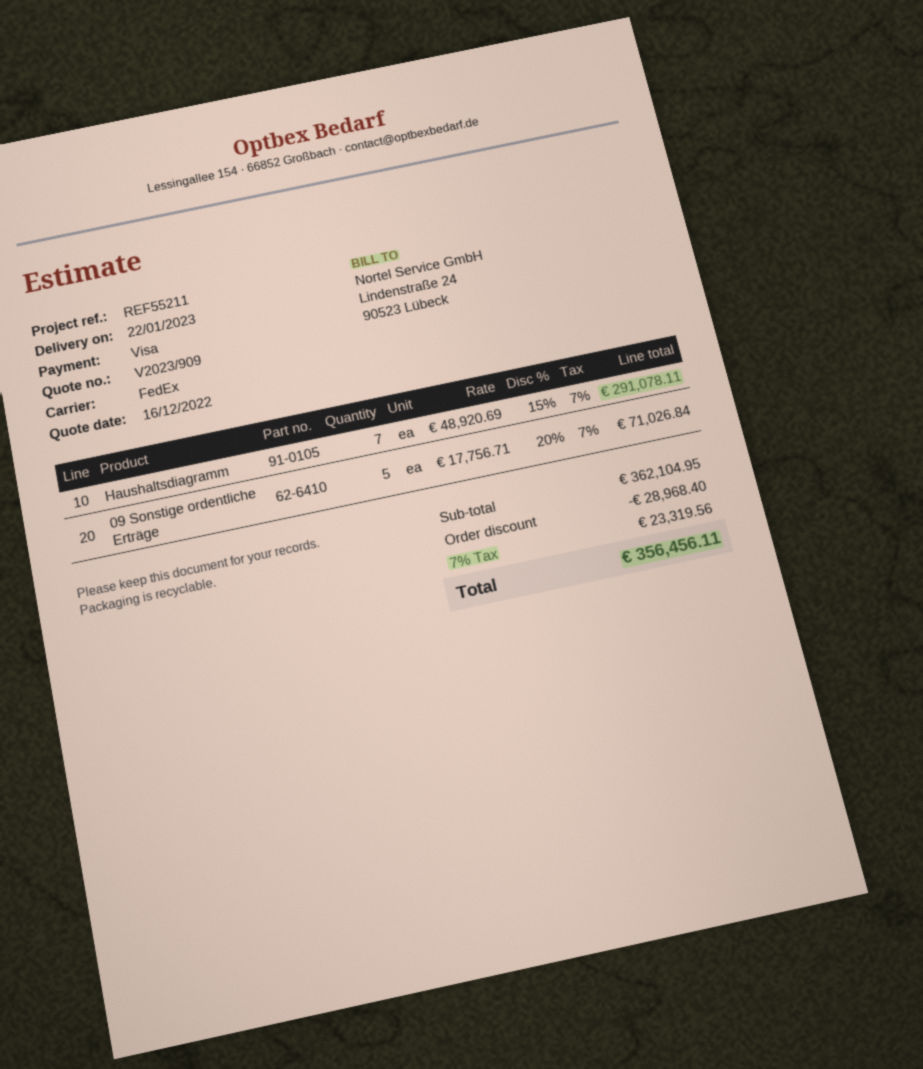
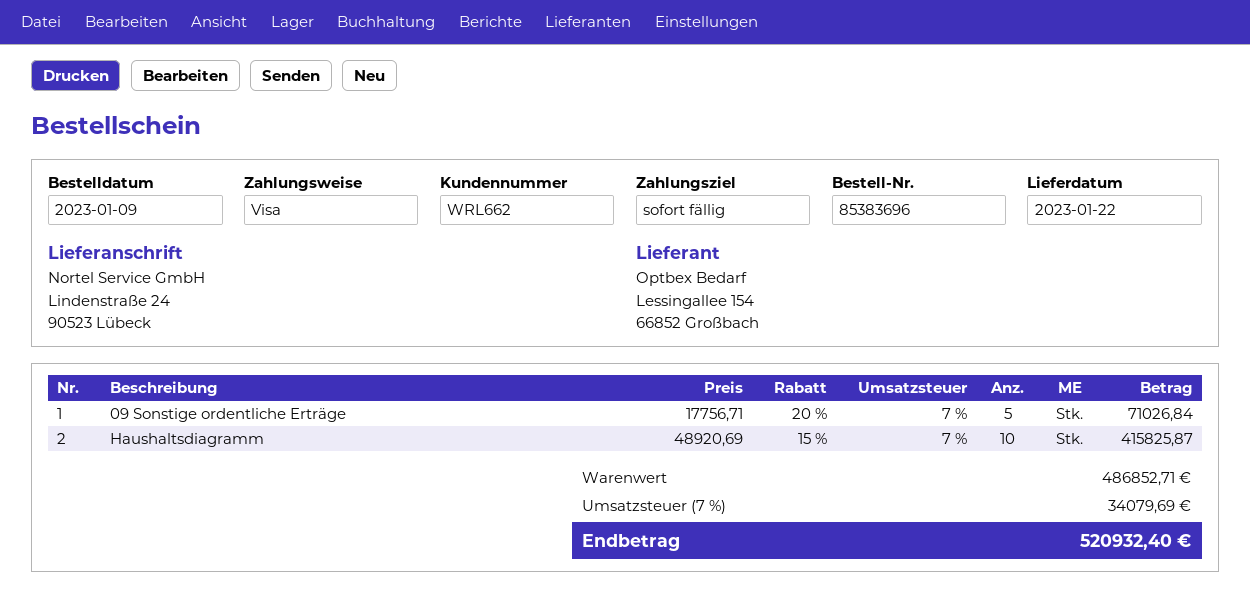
Haushaltsdiagramm: 7 x 48920.69 - 15% = 291078.11 -> 10 x 48920.69 - 15% = 415825.87
subtotal: 362104.95 -> 486852.71
discount: 28968.40 -> none
tax: 7% = 23319.56 -> 7% = 34079.69
total: 356456.11 -> 520932.40

